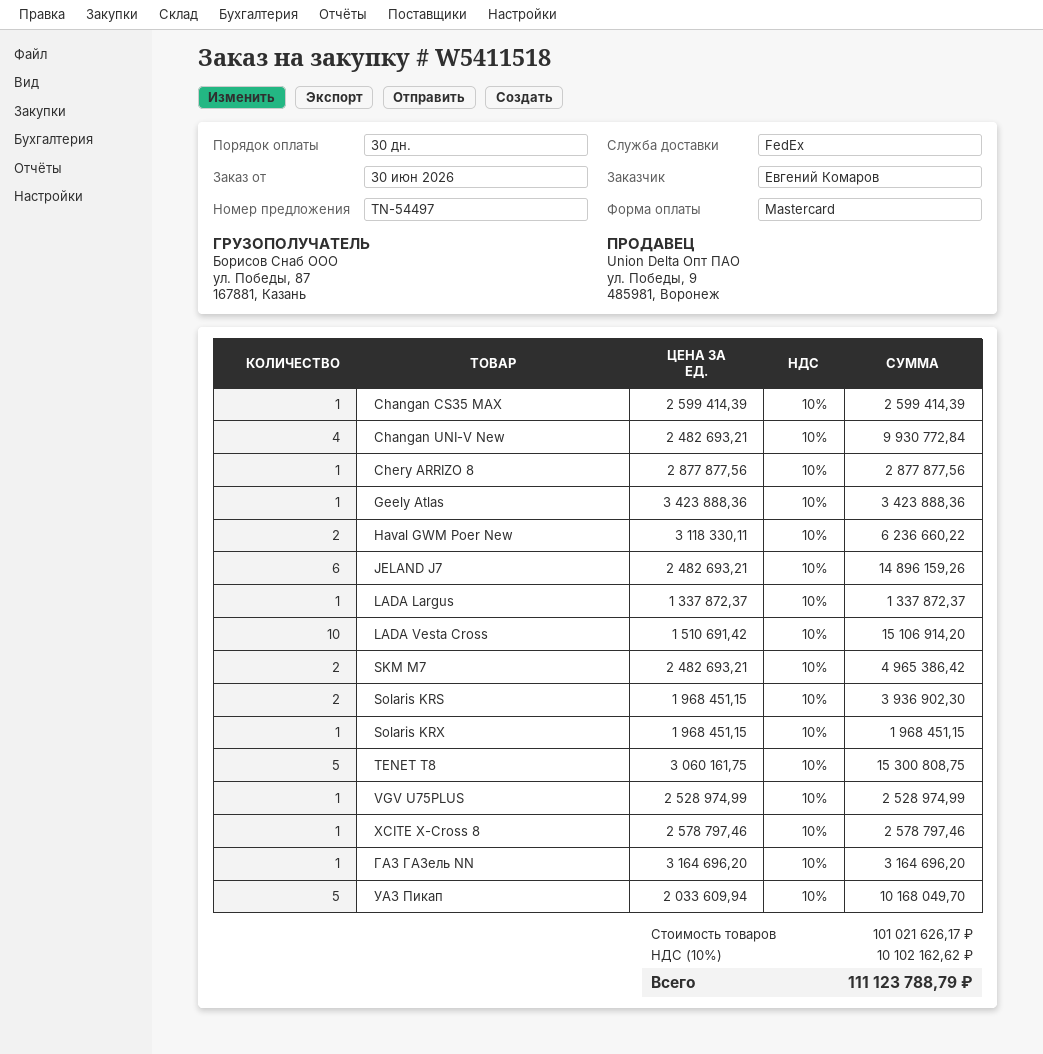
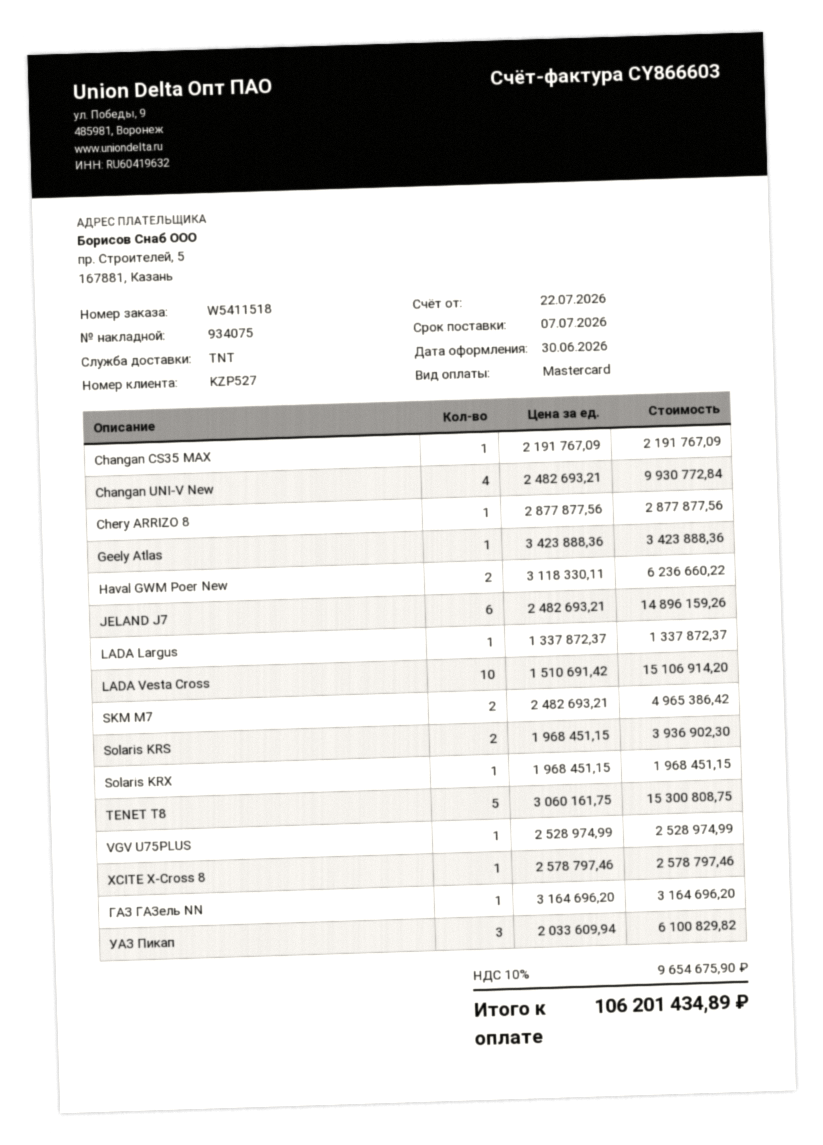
shipping method: FedEx -> TNT
Changan CS35 MAX: 1 x 2599414.39 = 2599414.39 -> 1 x 2191767.09 = 2191767.09
УАЗ Пикап: 5 x 2033609.94 = 10168049.70 -> 3 x 2033609.94 = 6100829.82
tax: 10% = 10102162.62 -> 10% = 9654675.90
total: 111123788.79 -> 106201434.89

